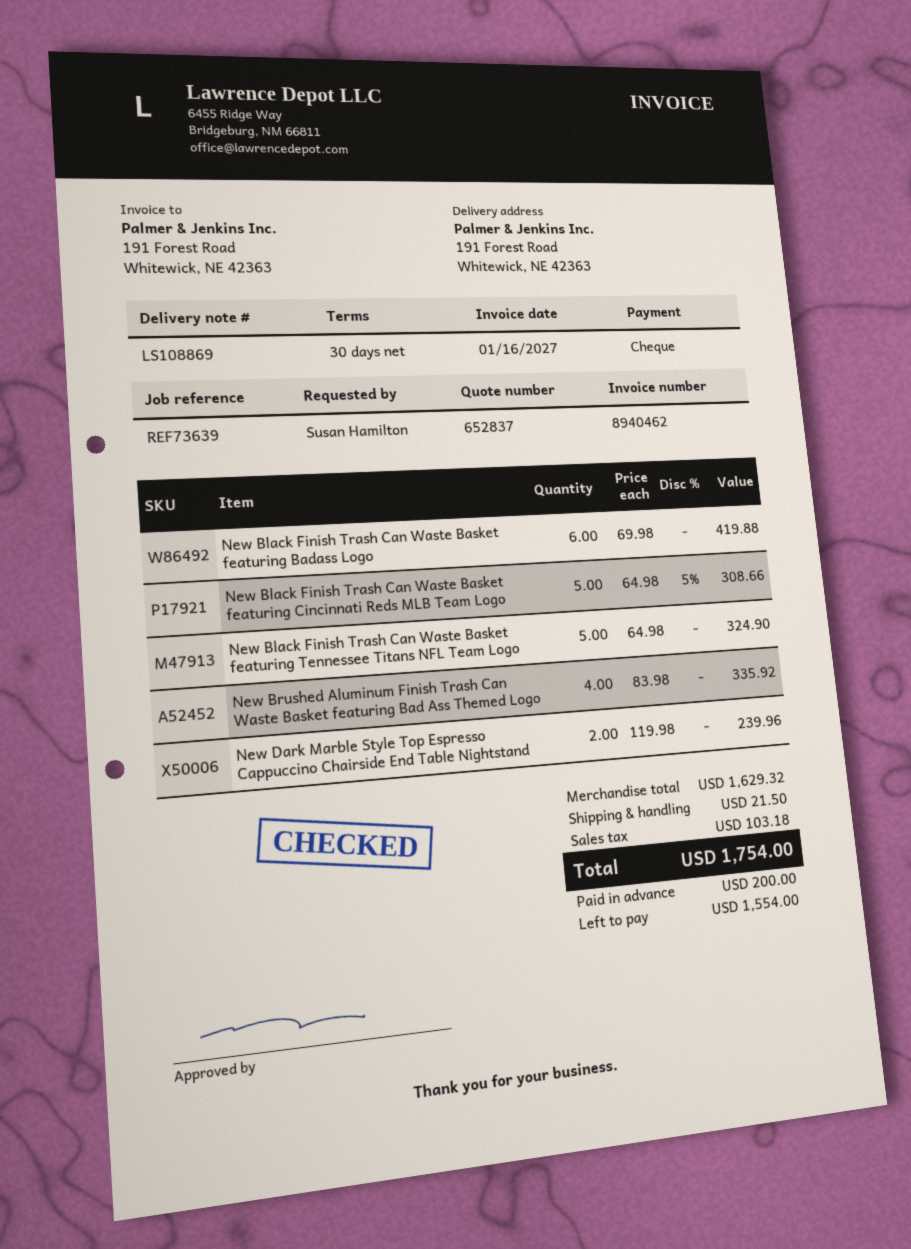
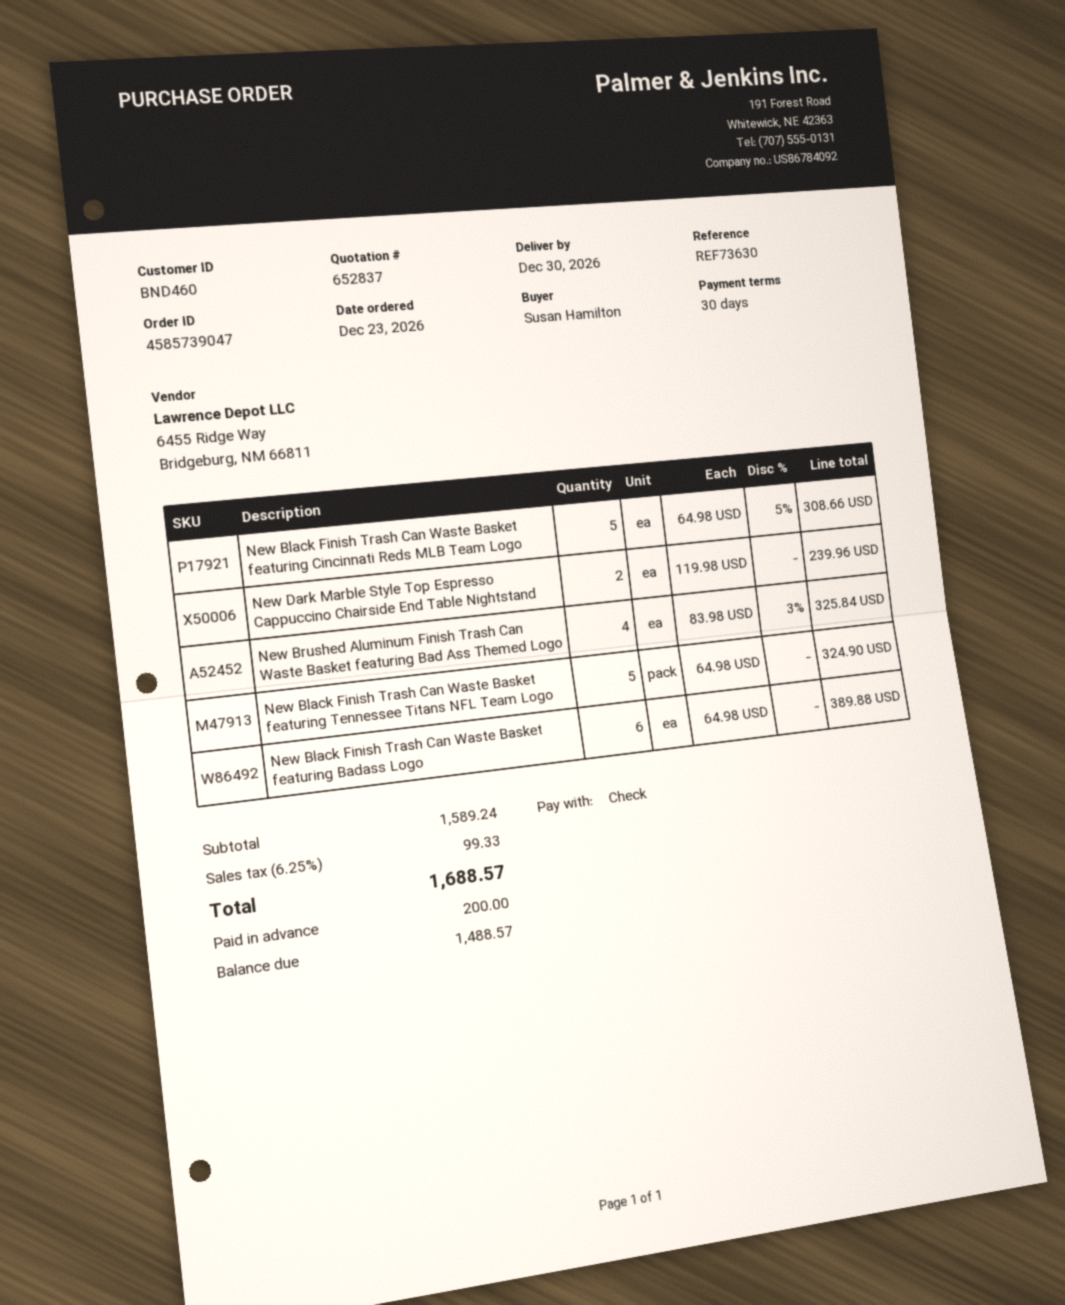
reference: REF73639 -> REF73630
New Black Finish Trash Can Waste Basket featuring Badass Logo: 6 x 69.98 = 419.88 -> 6 x 64.98 = 389.88
New Brushed Aluminum Finish Trash Can Waste Basket featuring Bad Ass Themed Logo: 4 x 83.98 = 335.92 -> 4 x 83.98 - 3% = 325.84
subtotal: 1629.32 -> 1589.24
shipping: 21.50 -> none
tax: 103.18 -> 99.33
total: 1754.00 -> 1688.57
balance: 1554.00 -> 1488.57

